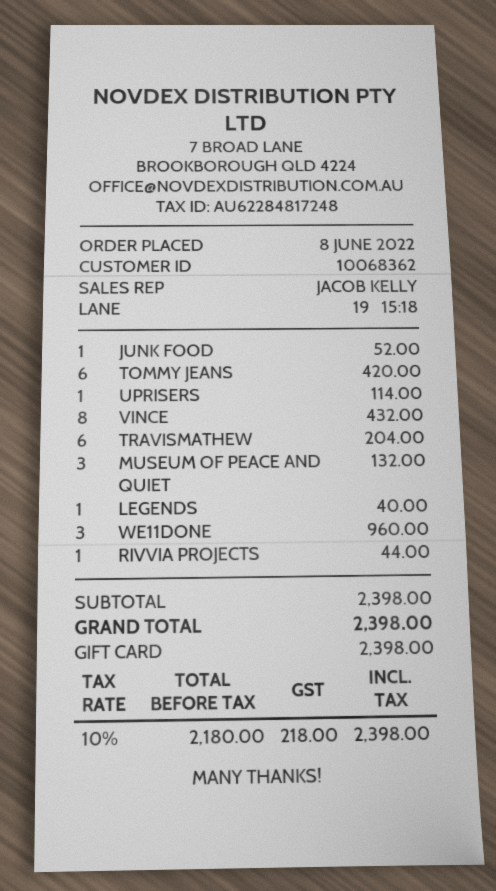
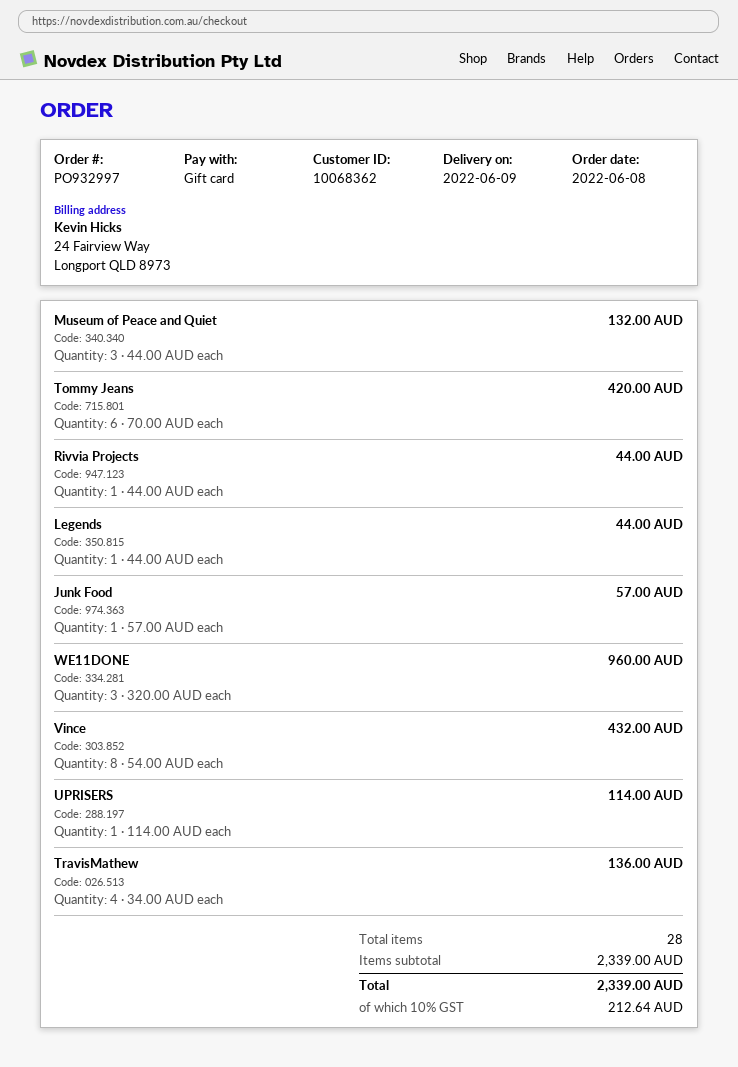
JUNK FOOD: 1 for 52.00 -> 1 for 57.00
TRAVISMATHEW: 6 for 204.00 -> 4 for 136.00
LEGENDS: 1 for 40.00 -> 1 for 44.00
subtotal: 2398.00 -> 2339.00
tax: 10% = 218.00 -> 10% = 212.64
total: 2398.00 -> 2339.00

